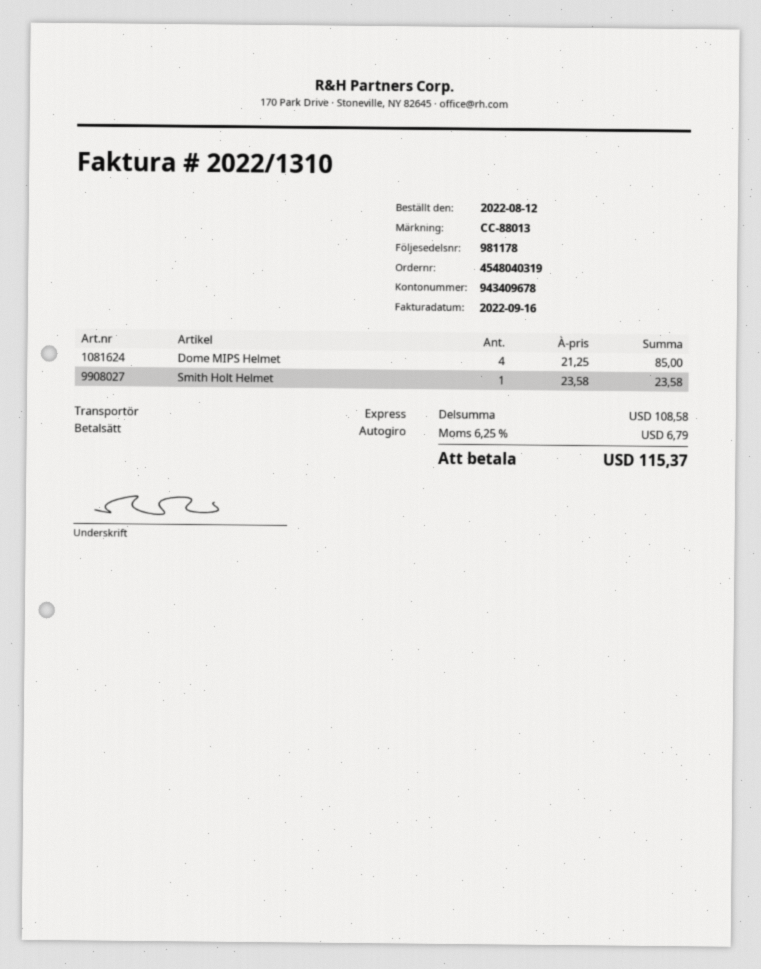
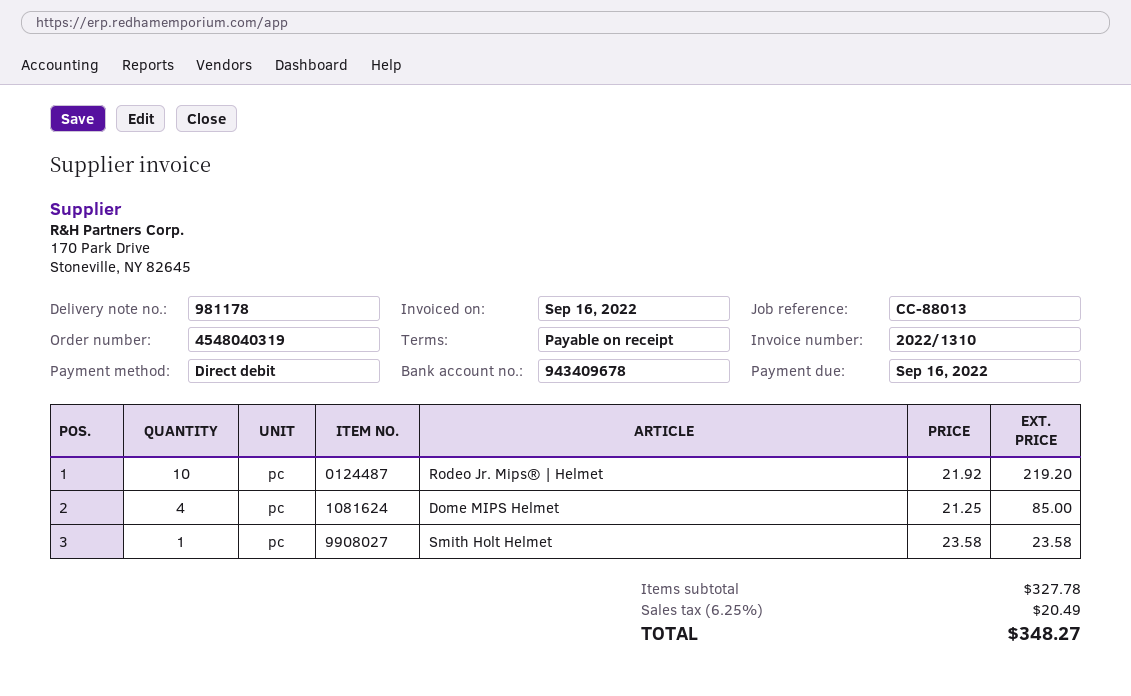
Rodeo Jr. Mips® | Helmet: none -> 10 x 21.92 = 219.20
subtotal: 108.58 -> 327.78
tax: 6.25% = 6.79 -> 6.25% = 20.49
total: 115.37 -> 348.27

